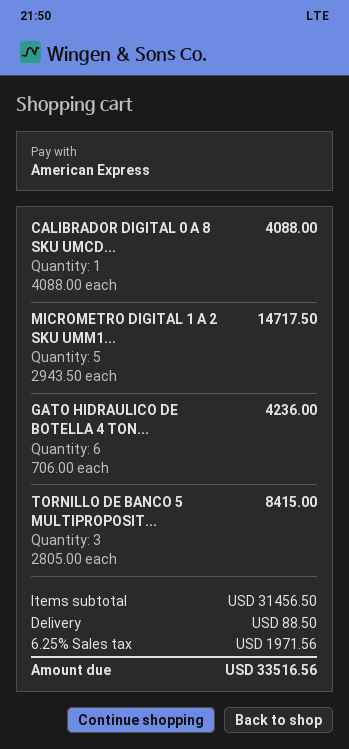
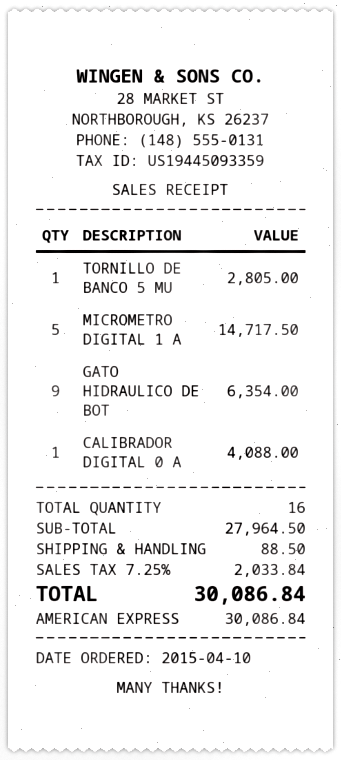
GATO HIDRAULICO DE BOTELLA 4 TON...: 6 for 4236.00 -> 9 for 6354.00
TORNILLO DE BANCO 5 MULTIPROPOSIT...: 3 for 8415.00 -> 1 for 2805.00
subtotal: 31456.50 -> 27964.50
tax: 6.25% = 1971.56 -> 7.25% = 2033.84
total: 33516.56 -> 30086.84

